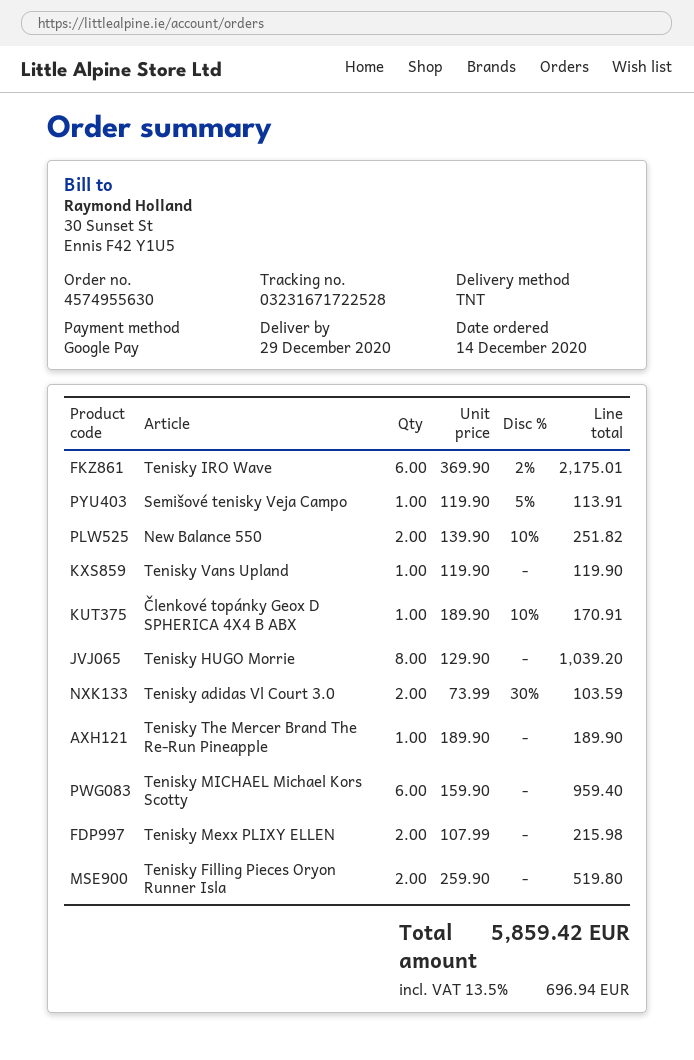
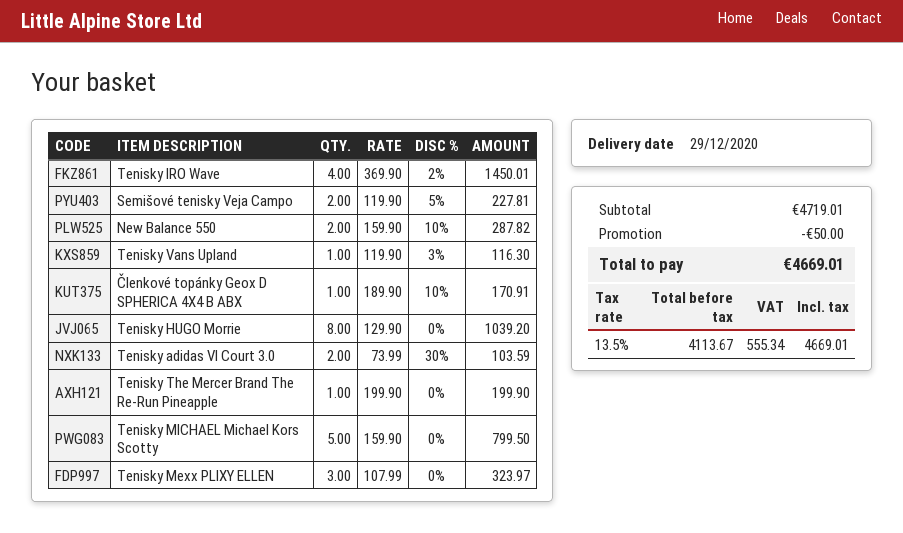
Tenisky IRO Wave: 6 x 369.90 - 2% = 2175.01 -> 4 x 369.90 - 2% = 1450.01
Semišové tenisky Veja Campo: 1 x 119.90 - 5% = 113.91 -> 2 x 119.90 - 5% = 227.81
New Balance 550: 2 x 139.90 - 10% = 251.82 -> 2 x 159.90 - 10% = 287.82
Tenisky Vans Upland: 1 x 119.90 = 119.90 -> 1 x 119.90 - 3% = 116.30
Tenisky The Mercer Brand The Re-Run Pineapple: 1 x 189.90 = 189.90 -> 1 x 199.90 = 199.90
Tenisky MICHAEL Michael Kors Scotty: 6 x 159.90 = 959.40 -> 5 x 159.90 = 799.50
Tenisky Mexx PLIXY ELLEN: 2 x 107.99 = 215.98 -> 3 x 107.99 = 323.97
Tenisky Filling Pieces Oryon Runner Isla: 2 x 259.90 = 519.80 -> none
discount: none -> 50.00
tax: 13.5% = 696.94 -> 13.5% = 555.34
total: 5859.42 -> 4669.01

